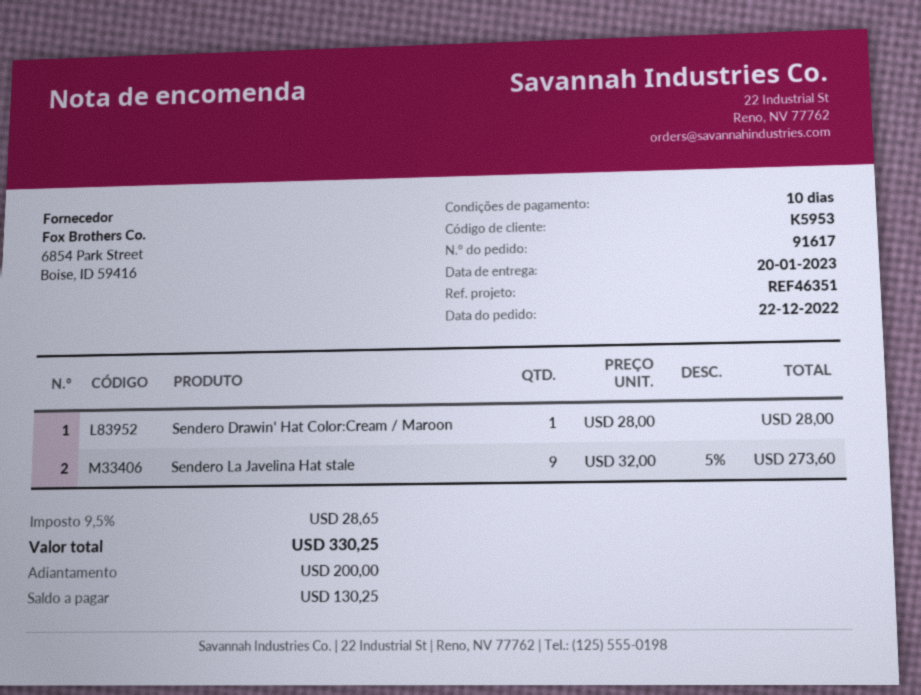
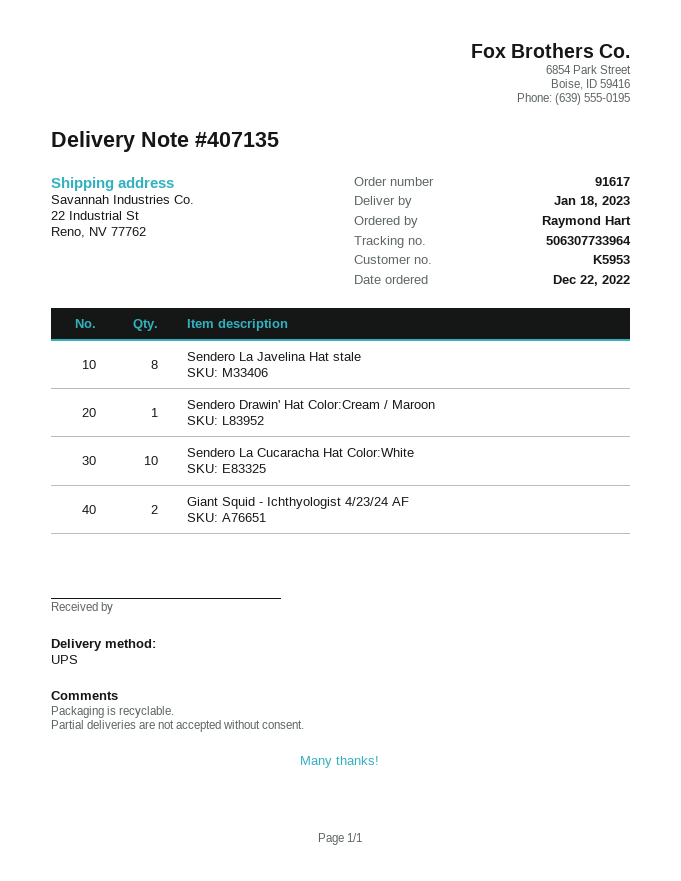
delivery date: 2023-01-20 -> 2023-01-18
Sendero La Javelina Hat stale: 9 -> 8
Sendero La Cucaracha Hat Color:White: none -> 10
Giant Squid - Ichthyologist 4/23/24 AF: none -> 2

